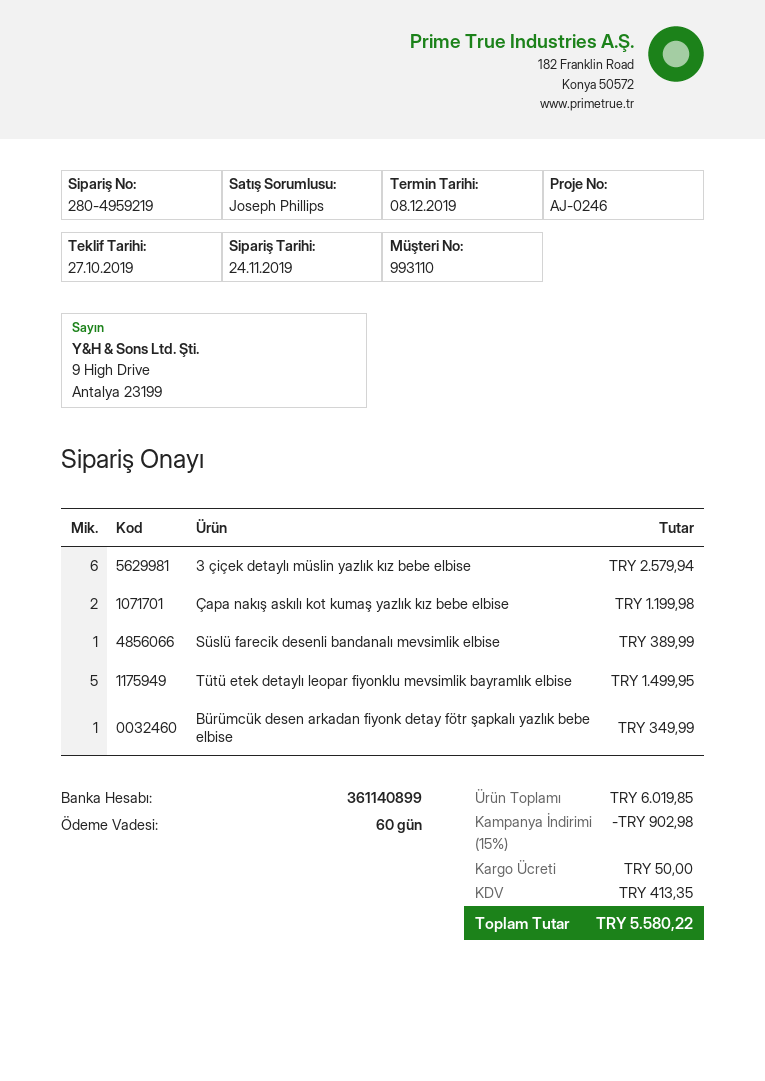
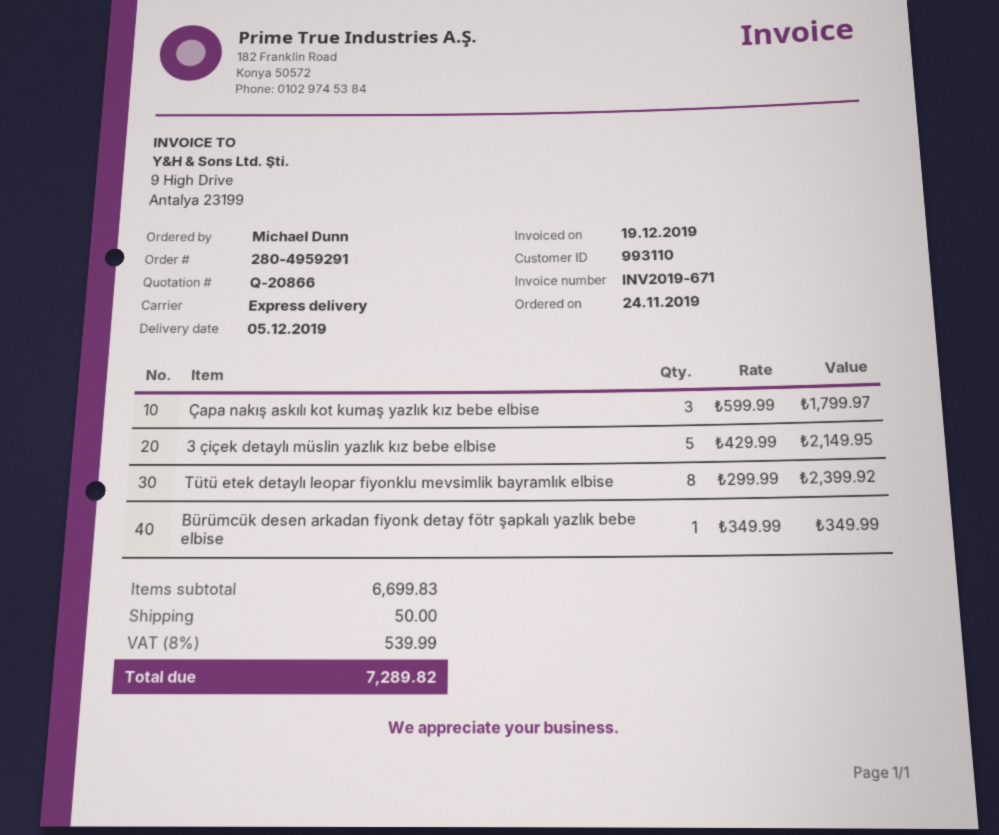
order number: 280-4959219 -> 280-4959291
delivery date: 2019-12-08 -> 2019-12-05
3 çiçek detaylı müslin yazlık kız bebe elbise: 6 for 2579.94 -> 5 for 2149.95
Çapa nakış askılı kot kumaş yazlık kız bebe elbise: 2 for 1199.98 -> 3 for 1799.97
Süslü farecik desenli bandanalı mevsimlik elbise: 1 for 389.99 -> none
Tütü etek detaylı leopar fiyonklu mevsimlik bayramlık elbise: 5 for 1499.95 -> 8 for 2399.92
subtotal: 6019.85 -> 6699.83
discount: 15% = 902.98 -> none
tax: 413.35 -> 539.99
total: 5580.22 -> 7289.82

